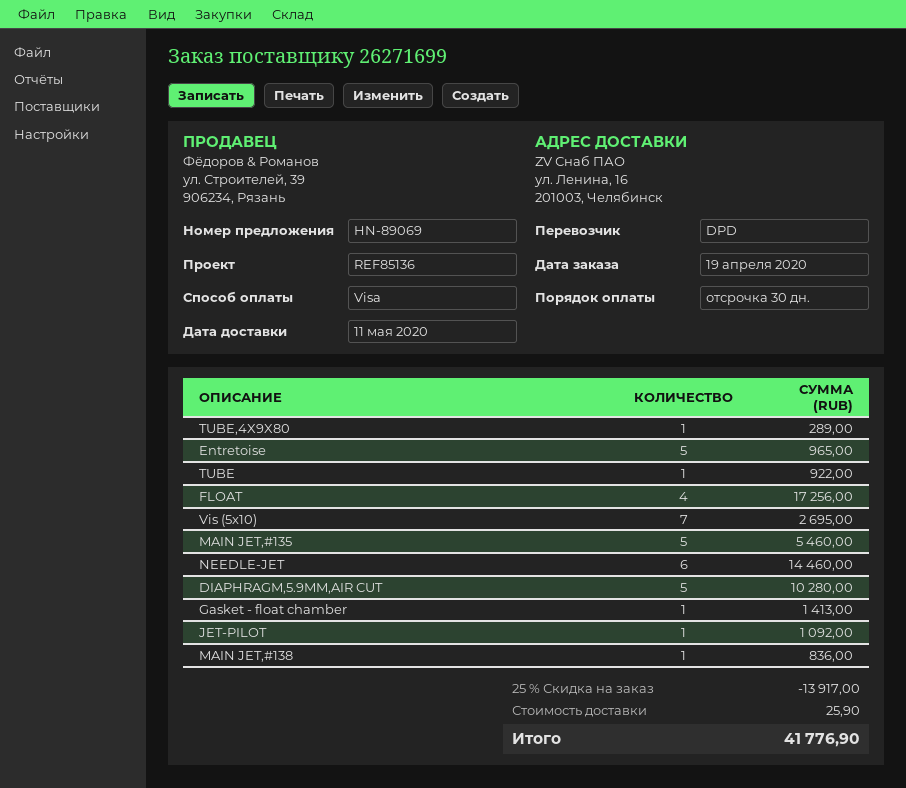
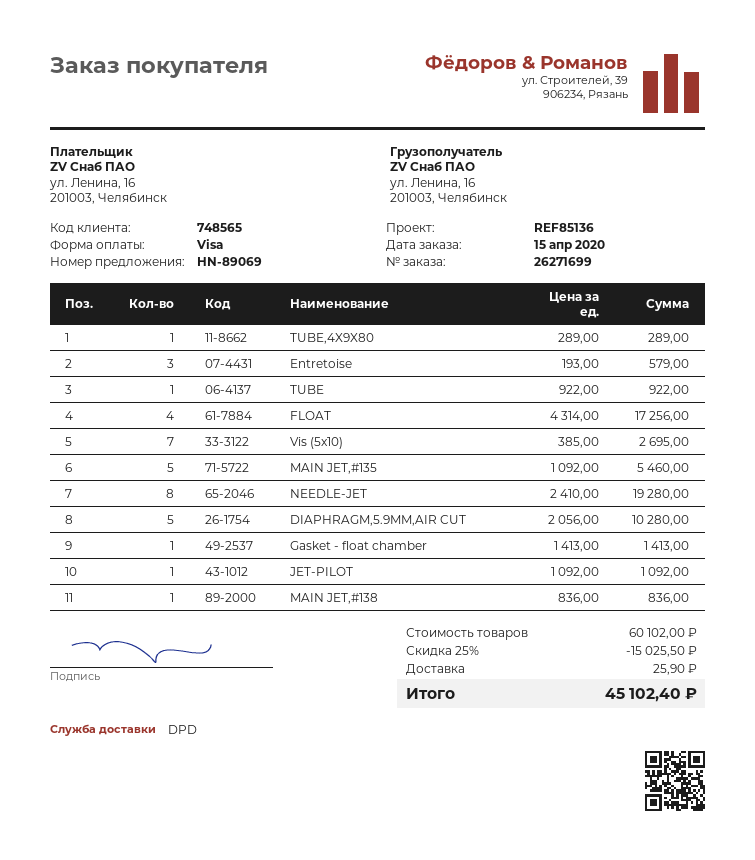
order date: 2020-04-19 -> 2020-04-15
Entretoise: 5 for 965.00 -> 3 for 579.00
NEEDLE-JET: 6 for 14460.00 -> 8 for 19280.00
discount: 25% = 13917.00 -> 25% = 15025.50
total: 41776.90 -> 45102.40

